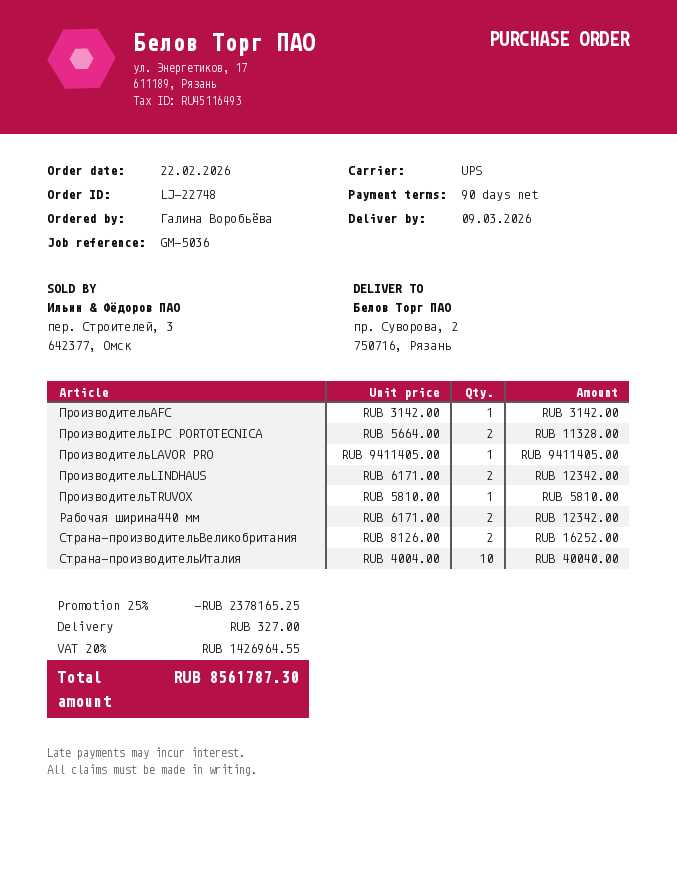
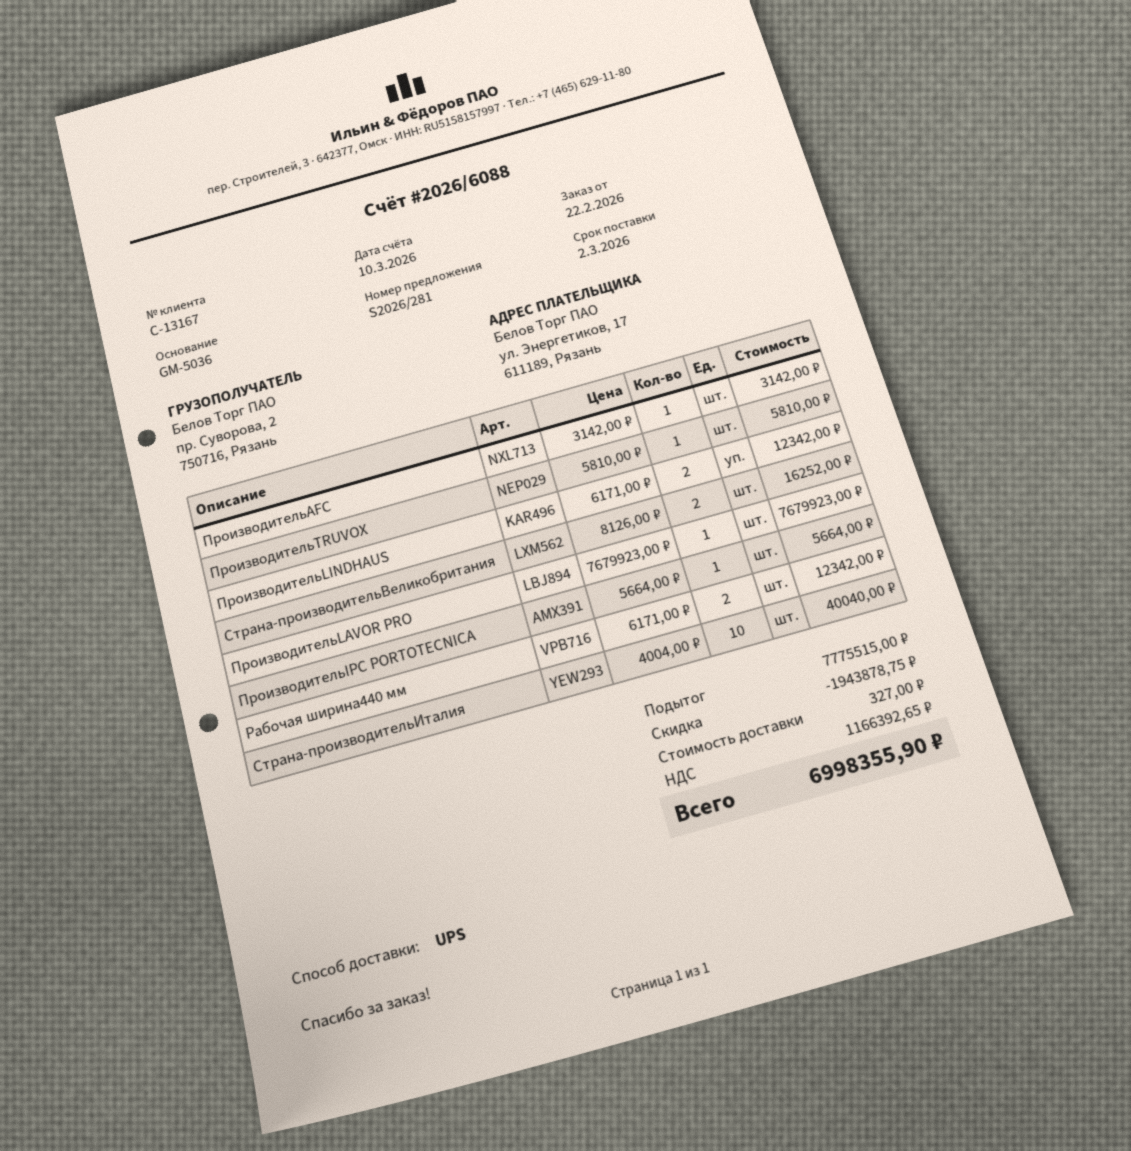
delivery date: 2026-03-09 -> 2026-03-02
ПроизводительIPC PORTOTECNICA: 2 x 5664.00 = 11328.00 -> 1 x 5664.00 = 5664.00
ПроизводительLAVOR PRO: 1 x 9411405.00 = 9411405.00 -> 1 x 7679923.00 = 7679923.00
discount: 2378165.25 -> 1943878.75
tax: 1426964.55 -> 1166392.65
total: 8561787.30 -> 6998355.90

